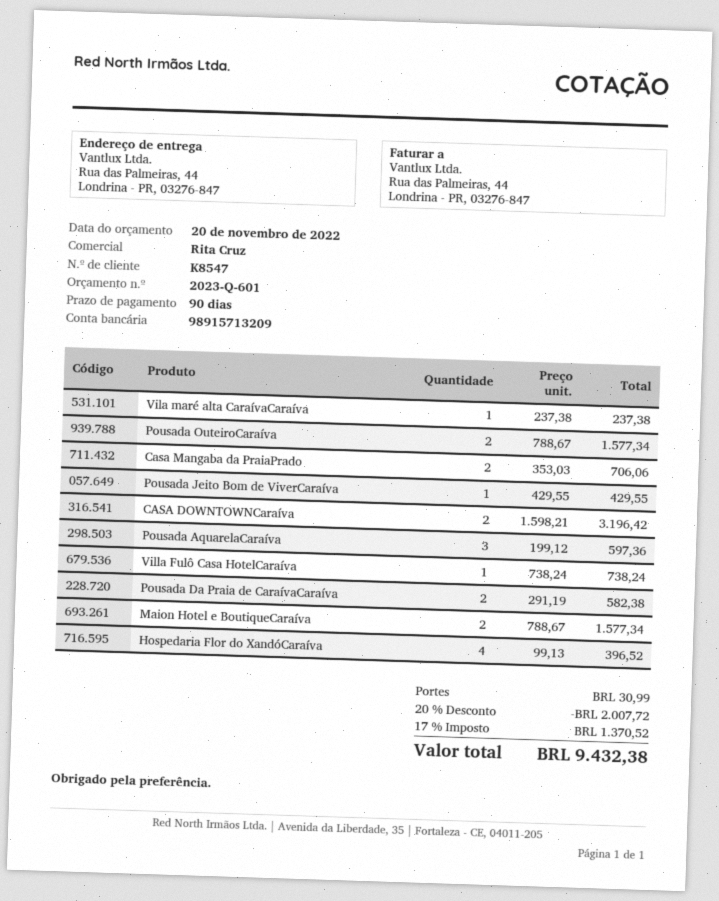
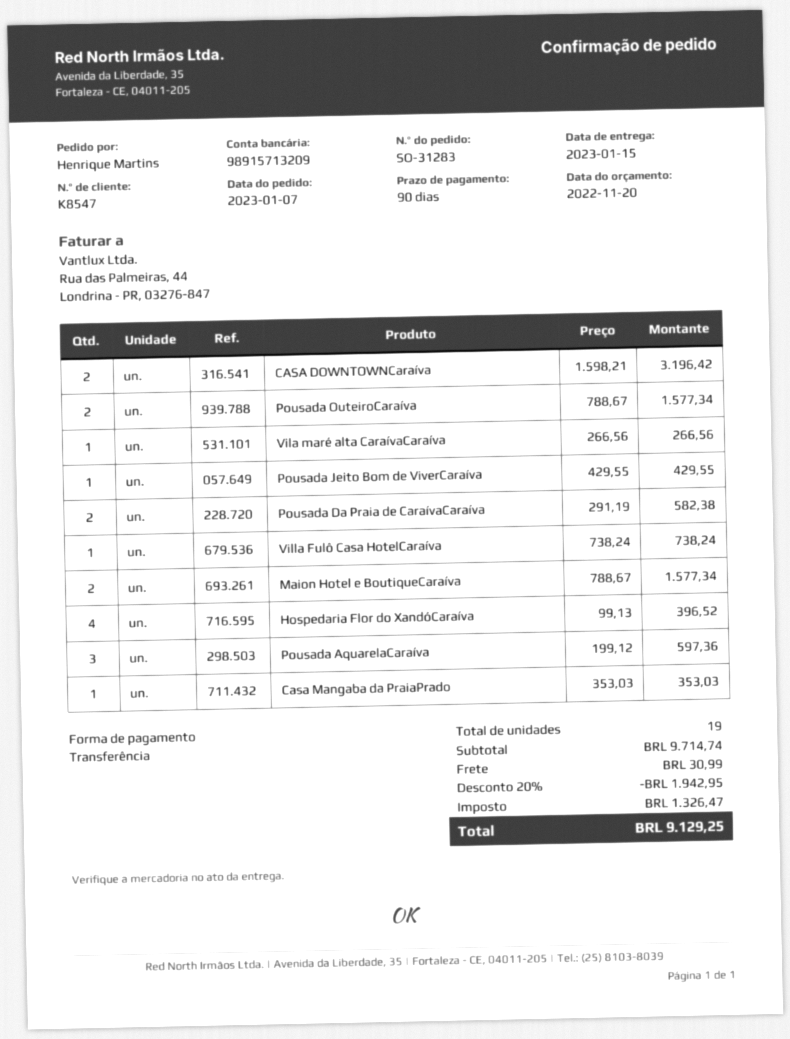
Vila maré alta CaraívaCaraíva: 1 x 237.38 = 237.38 -> 1 x 266.56 = 266.56
Casa Mangaba da PraiaPrado: 2 x 353.03 = 706.06 -> 1 x 353.03 = 353.03
discount: 20% = 2007.72 -> 20% = 1942.95
tax: 1370.52 -> 1326.47
total: 9432.38 -> 9129.25

